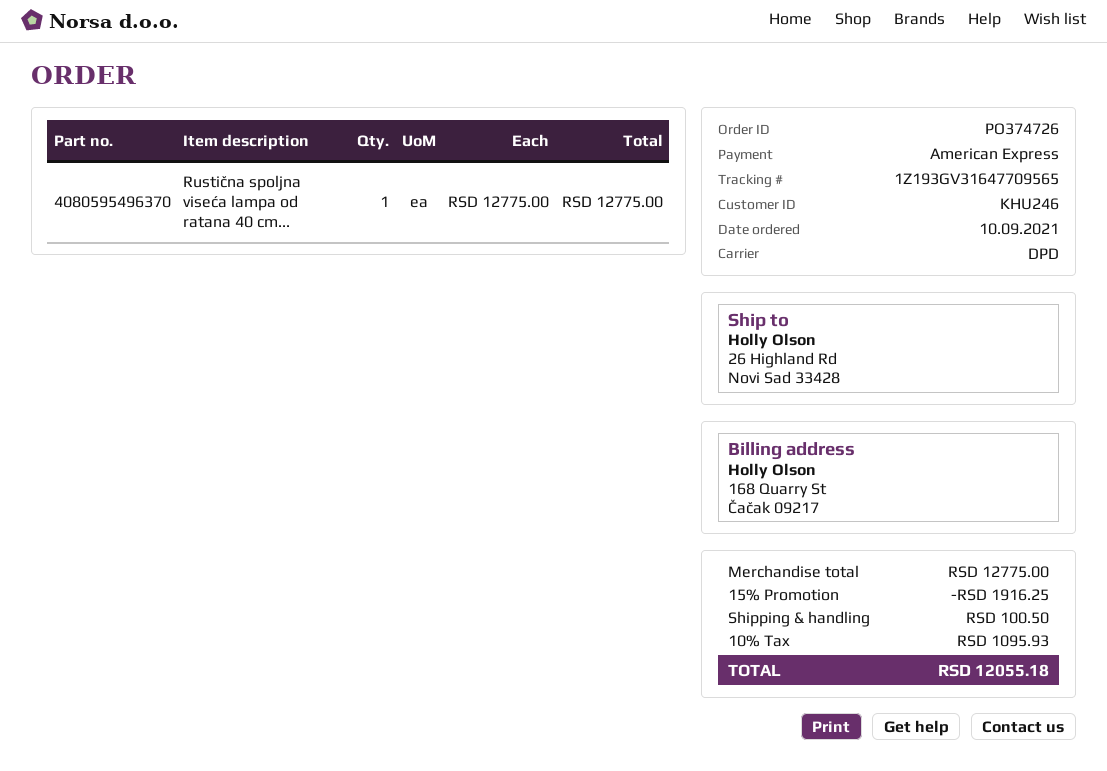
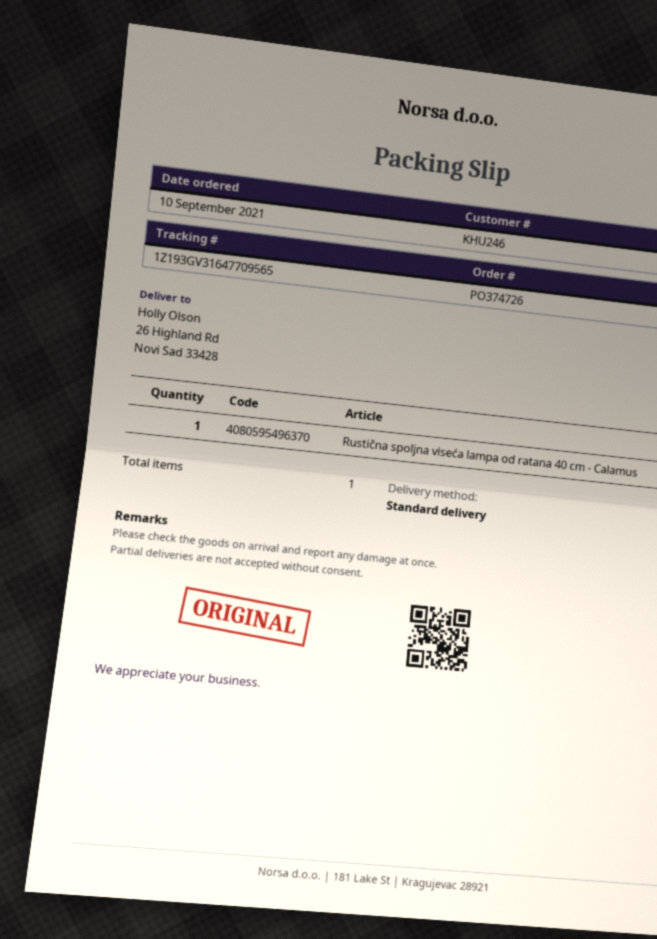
shipping method: DPD -> standard

